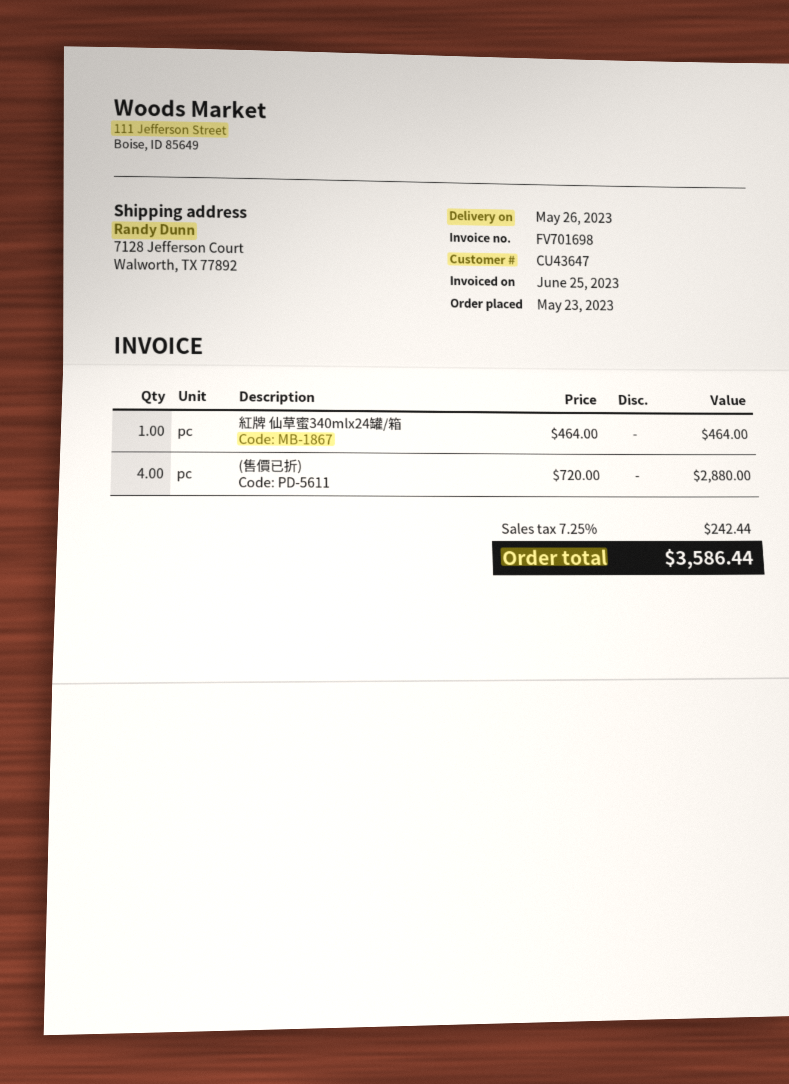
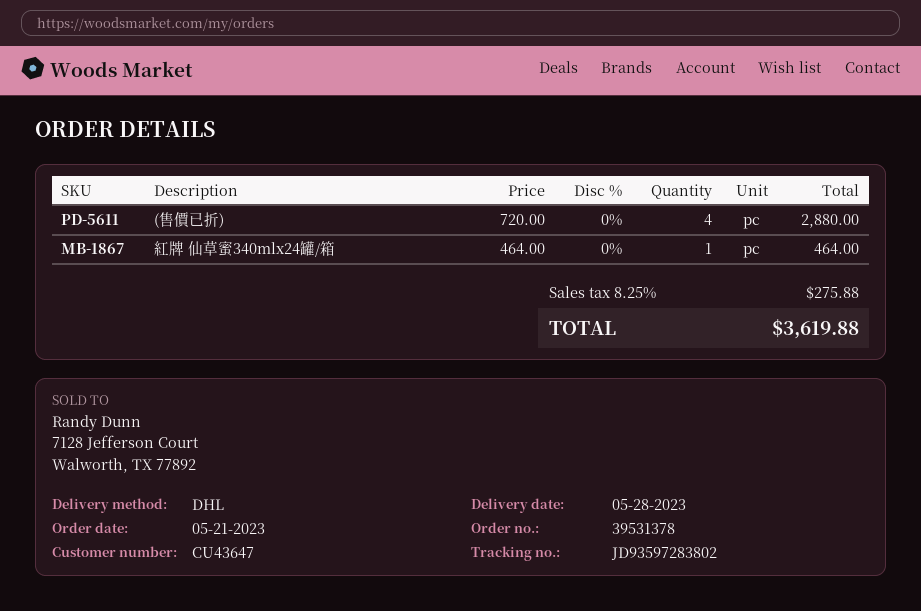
order date: 2023-05-23 -> 2023-05-21
delivery date: 2023-05-26 -> 2023-05-28
tax: 7.25% = 242.44 -> 8.25% = 275.88
total: 3586.44 -> 3619.88

